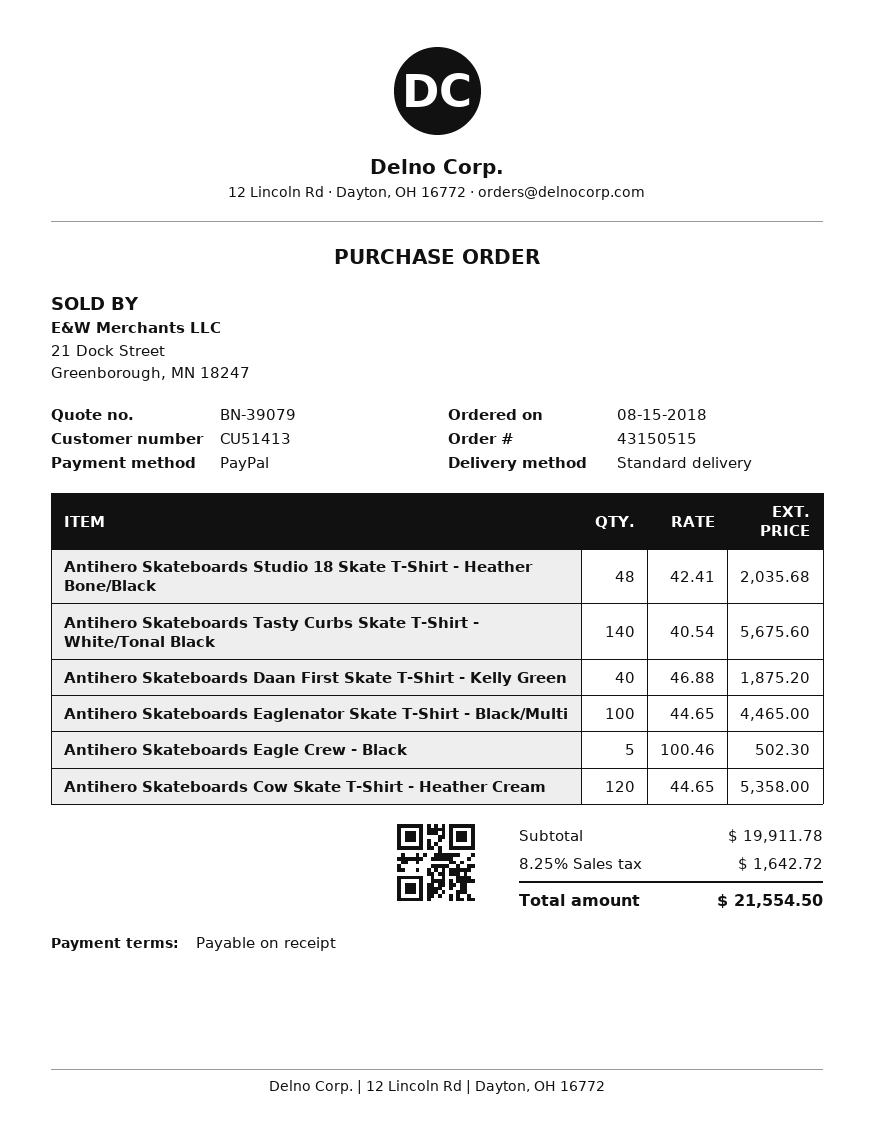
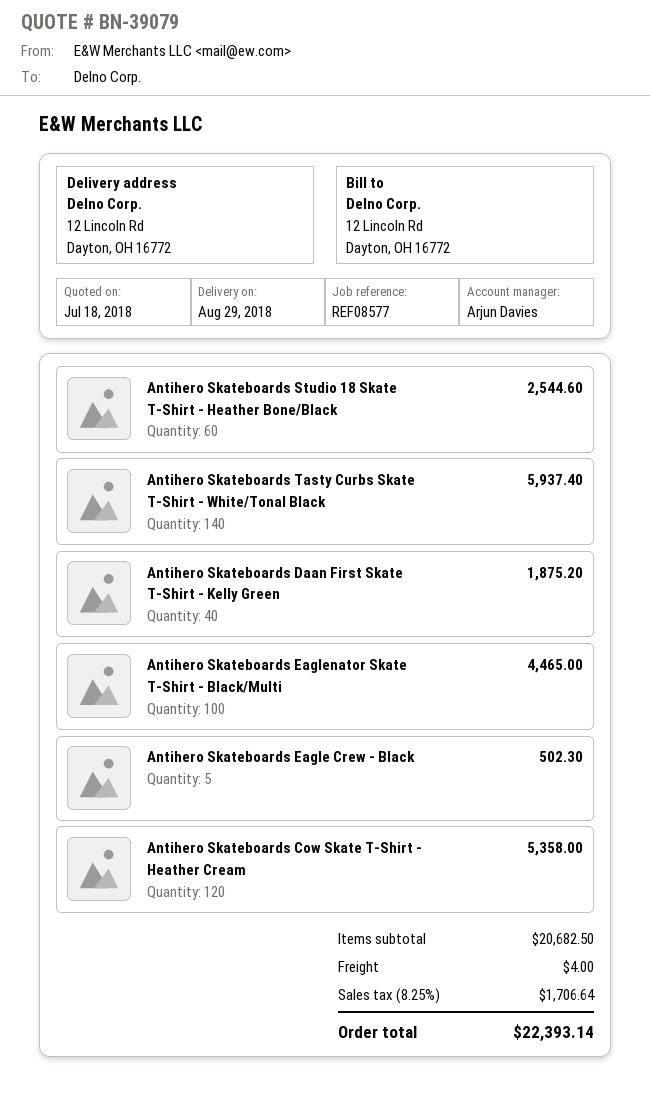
Antihero Skateboards Studio 18 Skate T-Shirt - Heather Bone/Black: 48 for 2035.68 -> 60 for 2544.60
Antihero Skateboards Tasty Curbs Skate T-Shirt - White/Tonal Black: 140 for 5675.60 -> 140 for 5937.40
subtotal: 19911.78 -> 20682.50
shipping: none -> 4.00
tax: 8.25% = 1642.72 -> 8.25% = 1706.64
total: 21554.50 -> 22393.14

